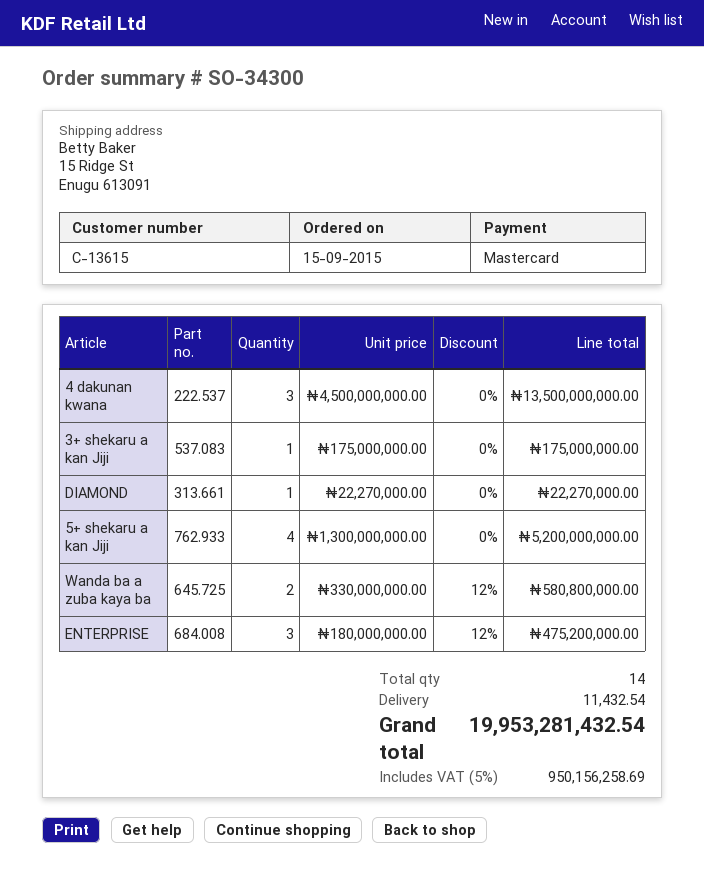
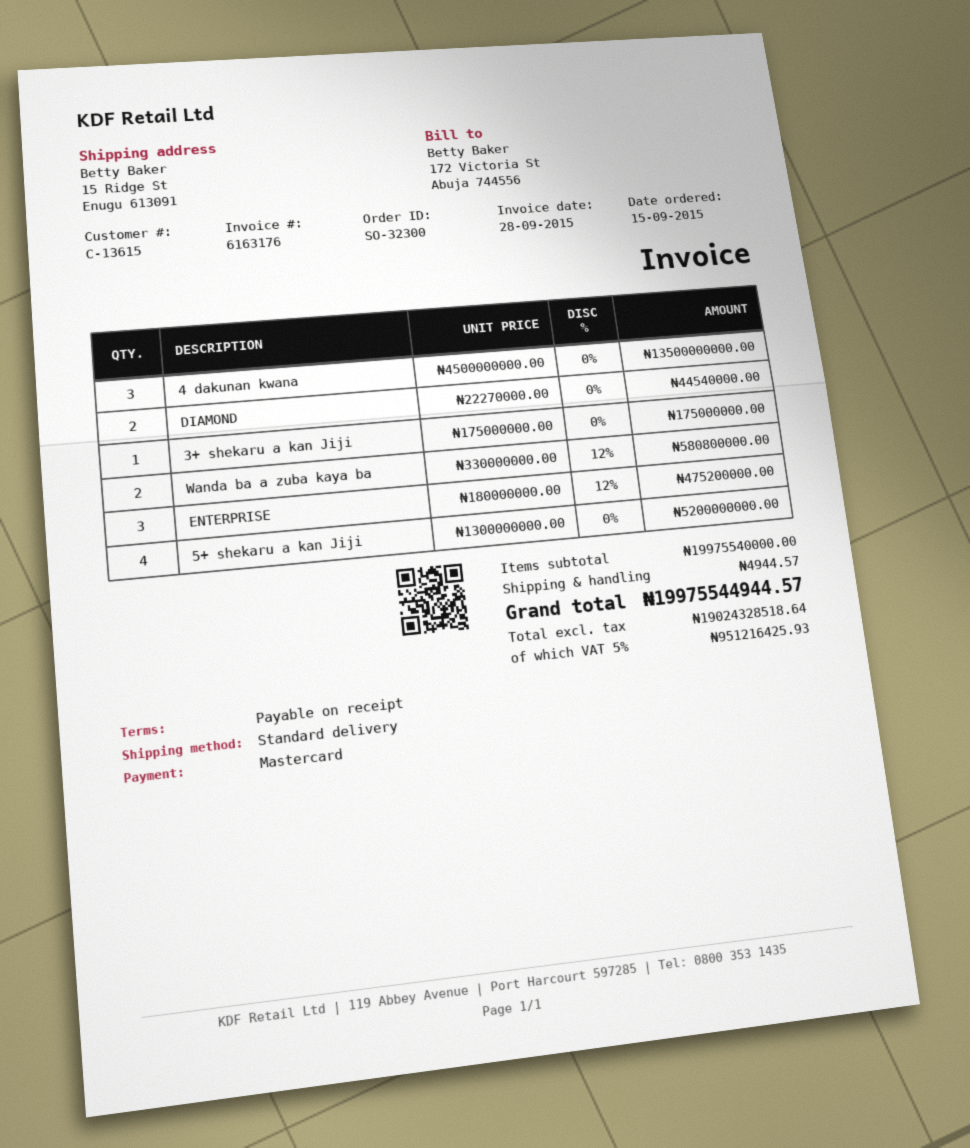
order number: SO-34300 -> SO-32300
DIAMOND: 1 x 22270000.00 = 22270000.00 -> 2 x 22270000.00 = 44540000.00
shipping: 11432.54 -> 4944.57
tax: 5% = 950156258.69 -> 5% = 951216425.93
total: 19953281432.54 -> 19975544944.57

